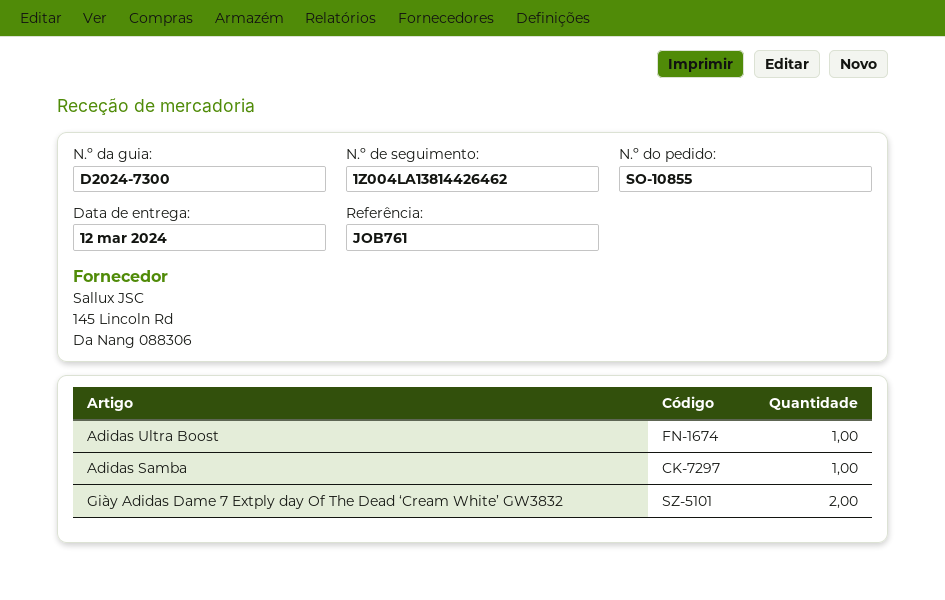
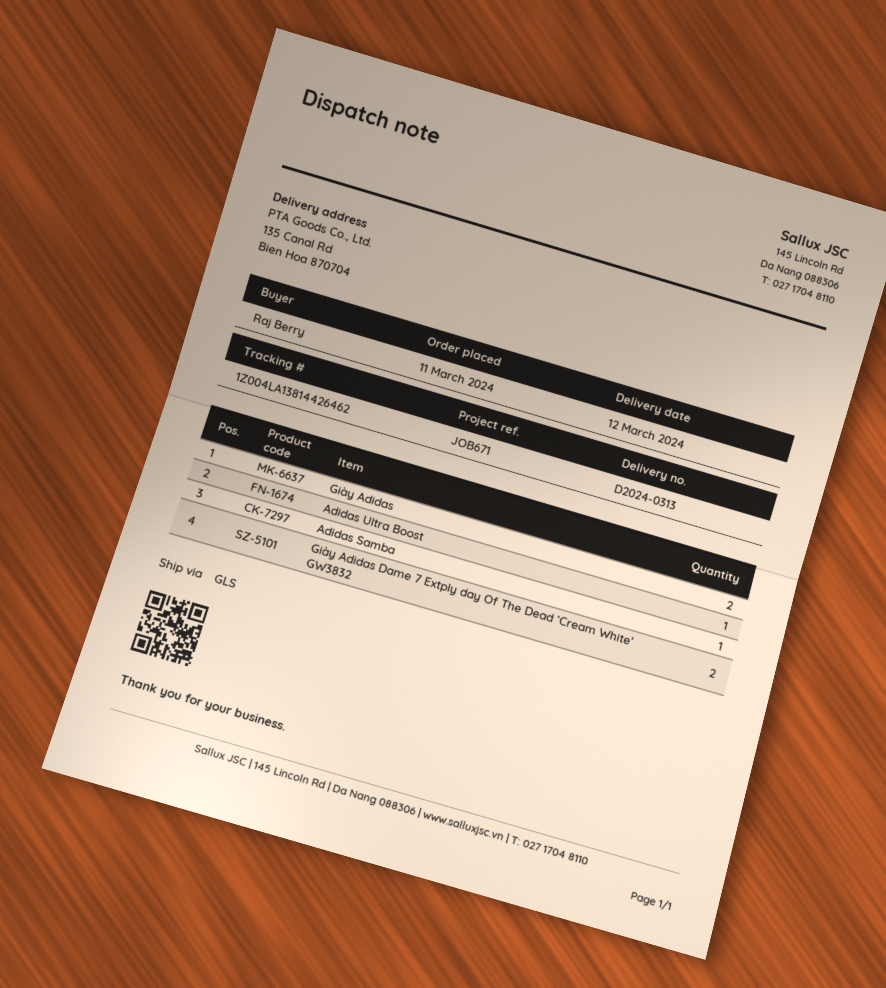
delivery note number: D2024-7300 -> D2024-0313
reference: JOB761 -> JOB671
Giày Adidas: none -> 2

